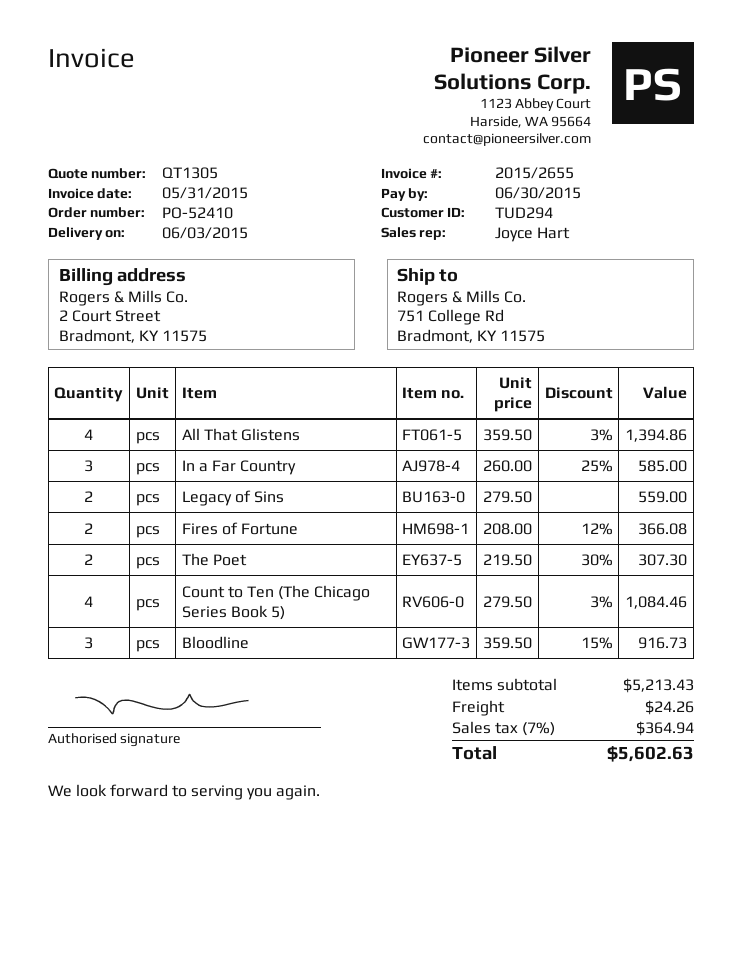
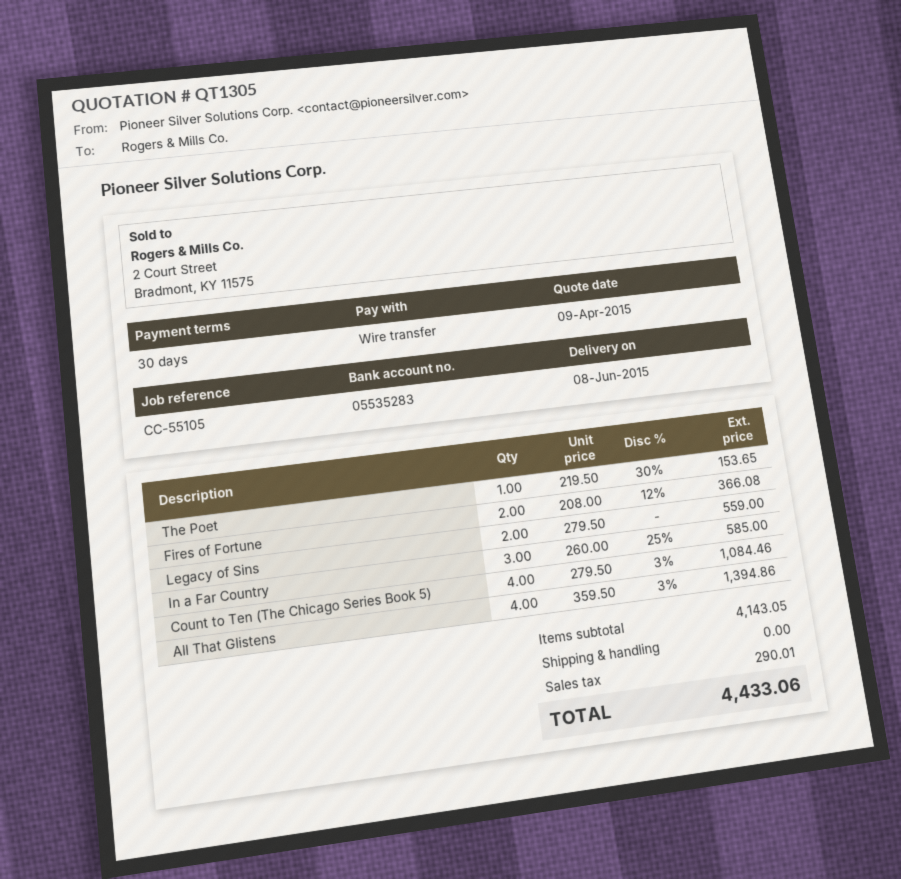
delivery date: 2015-06-03 -> 2015-06-08
The Poet: 2 x 219.50 - 30% = 307.30 -> 1 x 219.50 - 30% = 153.65
Bloodline: 3 x 359.50 - 15% = 916.73 -> none
subtotal: 5213.43 -> 4143.05
shipping: 24.26 -> 0.00
tax: 364.94 -> 290.01
total: 5602.63 -> 4433.06

